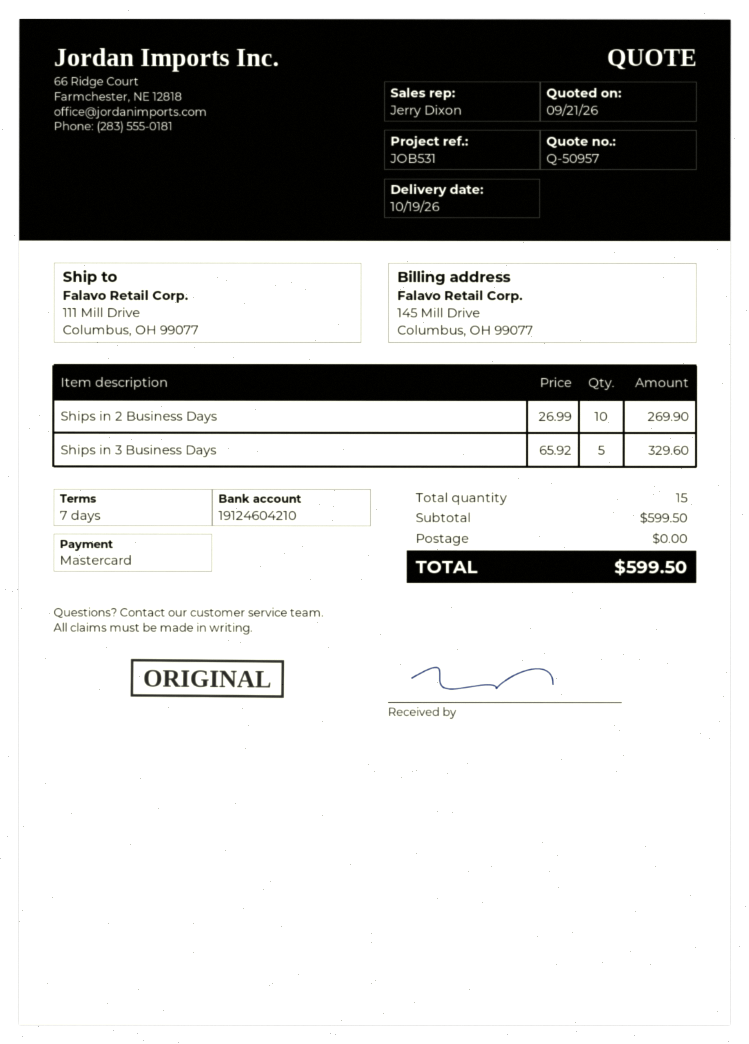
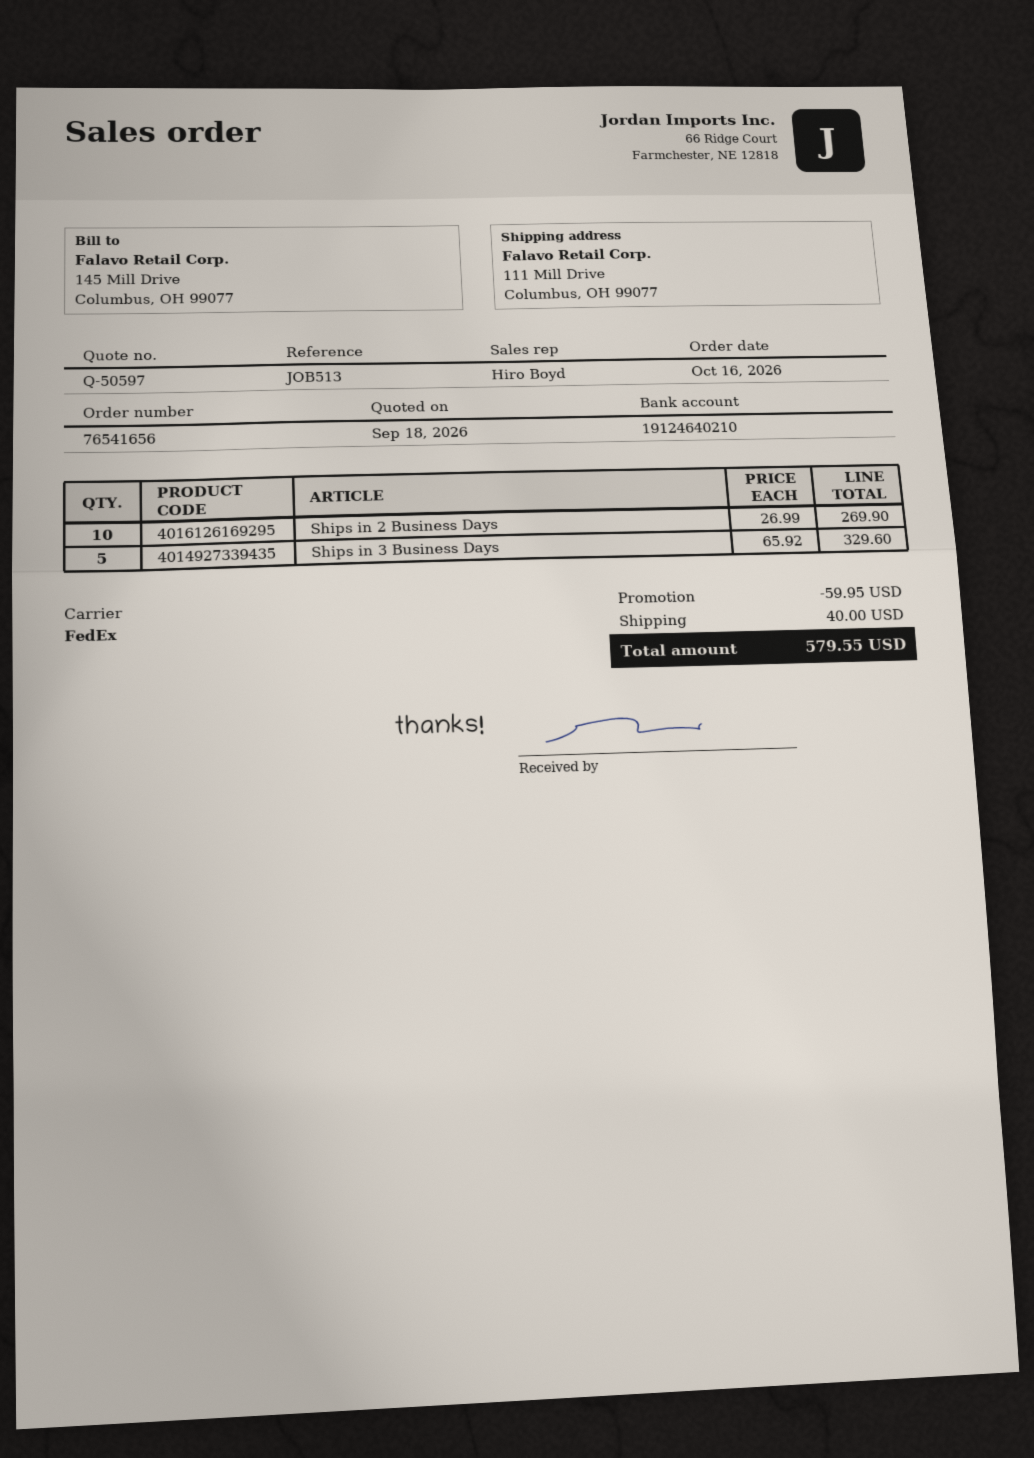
quote number: Q-50957 -> Q-50597
quote date: 2026-09-21 -> 2026-09-18
reference: JOB531 -> JOB513
sales rep: Jerry Dixon -> Hiro Boyd
bank account: 19124604210 -> 19124640210
discount: none -> 59.95
shipping: 0.00 -> 40.00
total: 599.50 -> 579.55

